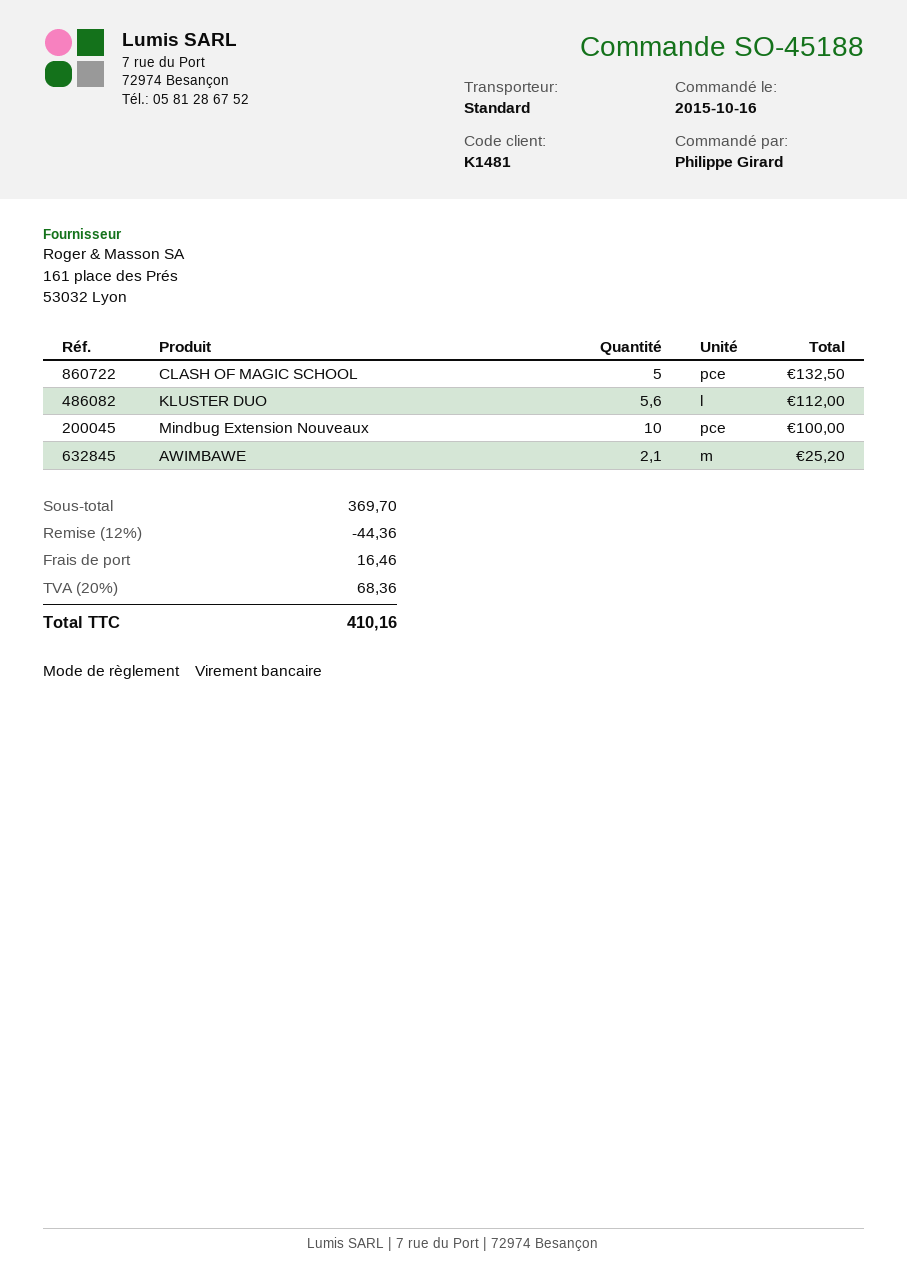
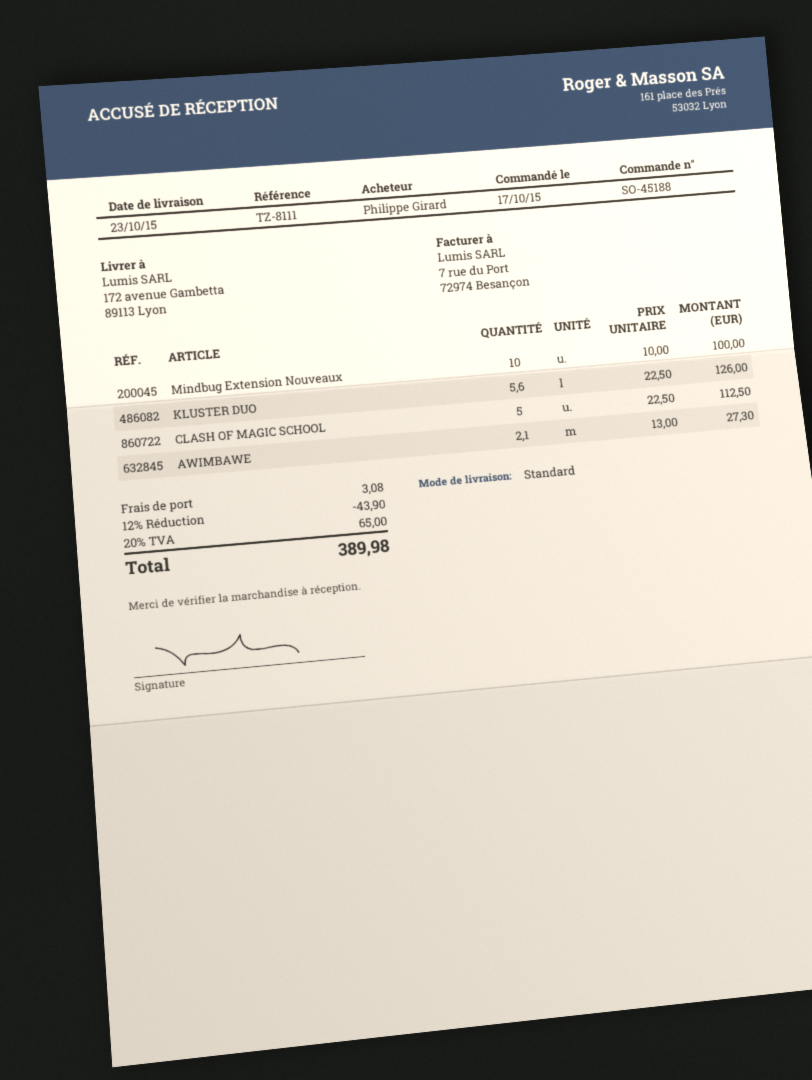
order date: 2015-10-16 -> 2015-10-17
CLASH OF MAGIC SCHOOL: 5 for 132.50 -> 5 for 112.50
KLUSTER DUO: 5.6 for 112.00 -> 5.6 for 126.00
AWIMBAWE: 2.1 for 25.20 -> 2.1 for 27.30
discount: 12% = 44.36 -> 12% = 43.90
shipping: 16.46 -> 3.08
tax: 20% = 68.36 -> 20% = 65.00
total: 410.16 -> 389.98

